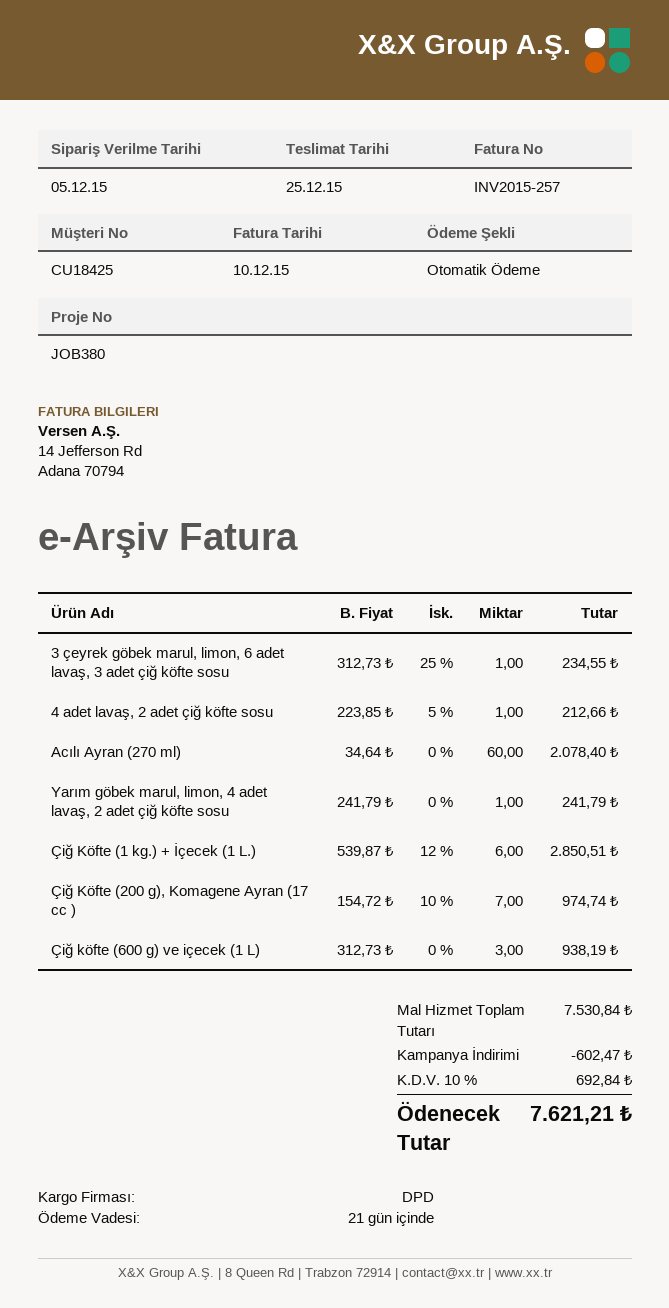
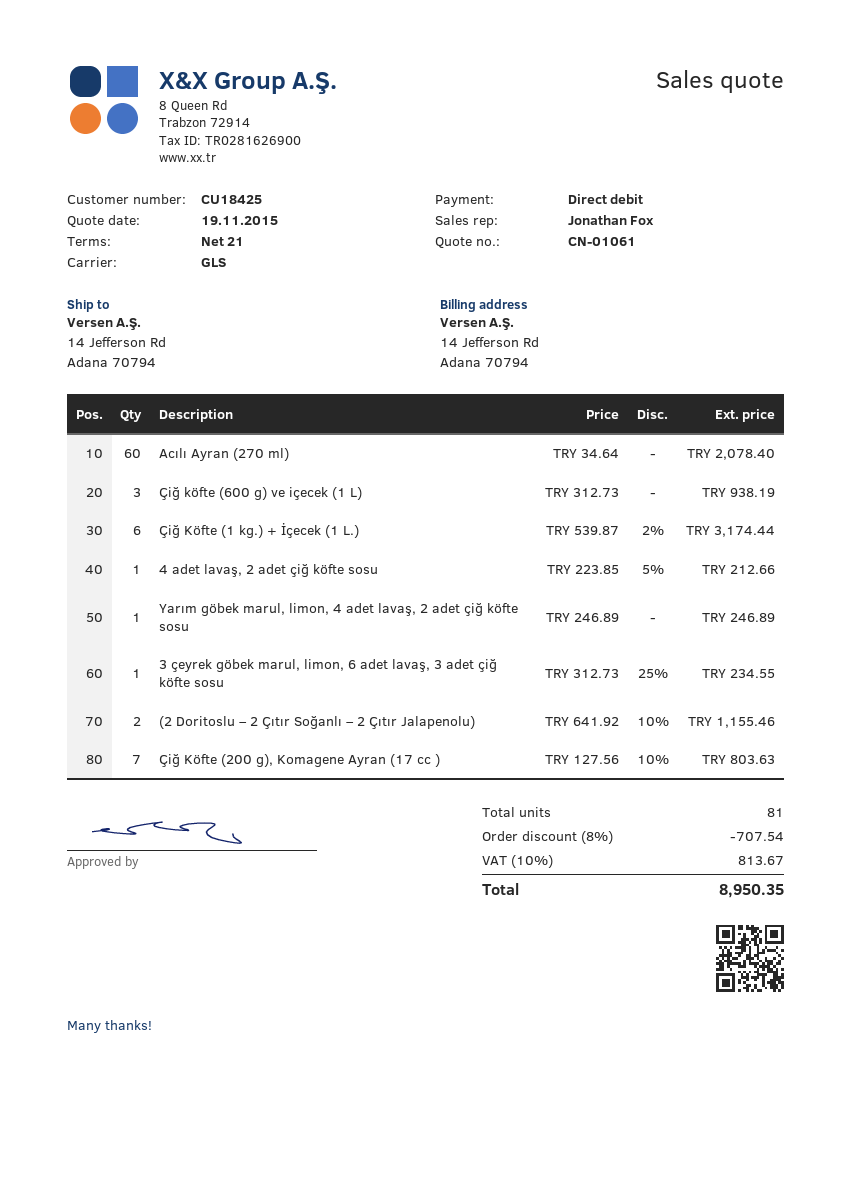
shipping method: DPD -> GLS
Yarım göbek marul, limon, 4 adet lavaş, 2 adet çiğ köfte sosu: 1 x 241.79 = 241.79 -> 1 x 246.89 = 246.89
Çiğ Köfte (1 kg.) + İçecek (1 L.): 6 x 539.87 - 12% = 2850.51 -> 6 x 539.87 - 2% = 3174.44
Çiğ Köfte (200 g), Komagene Ayran (17 cc ): 7 x 154.72 - 10% = 974.74 -> 7 x 127.56 - 10% = 803.63
(2 Doritoslu – 2 Çıtır Soğanlı – 2 Çıtır Jalapenolu): none -> 2 x 641.92 - 10% = 1155.46
discount: 602.47 -> 707.54
tax: 10% = 692.84 -> 10% = 813.67
total: 7621.21 -> 8950.35

